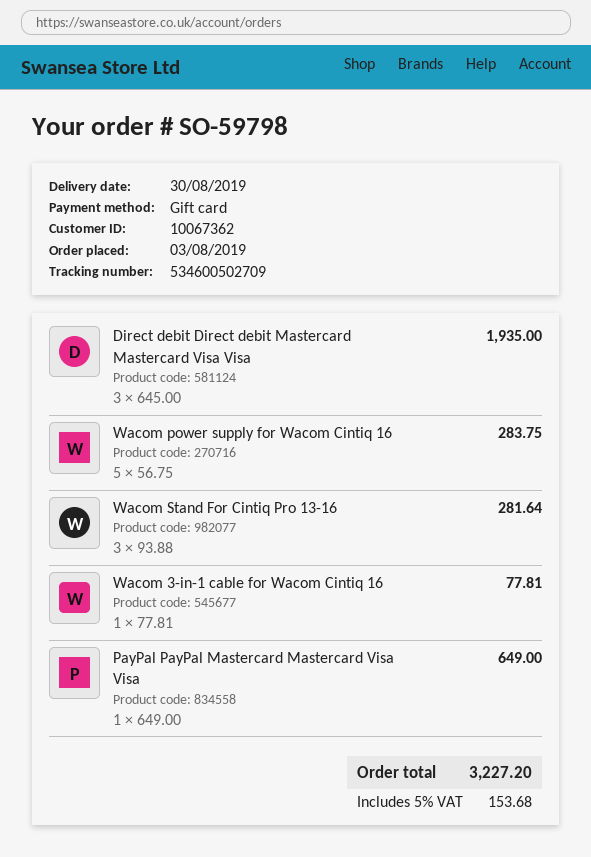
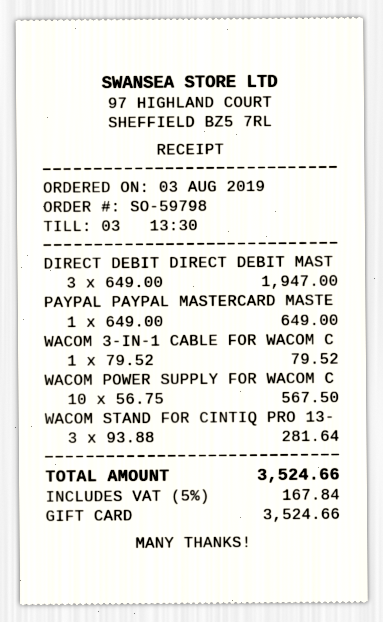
Direct debit Direct debit Mastercard Mastercard Visa Visa: 3 x 645.00 = 1935.00 -> 3 x 649.00 = 1947.00
Wacom power supply for Wacom Cintiq 16: 5 x 56.75 = 283.75 -> 10 x 56.75 = 567.50
Wacom 3-in-1 cable for Wacom Cintiq 16: 1 x 77.81 = 77.81 -> 1 x 79.52 = 79.52
tax: 5% = 153.68 -> 5% = 167.84
total: 3227.20 -> 3524.66

